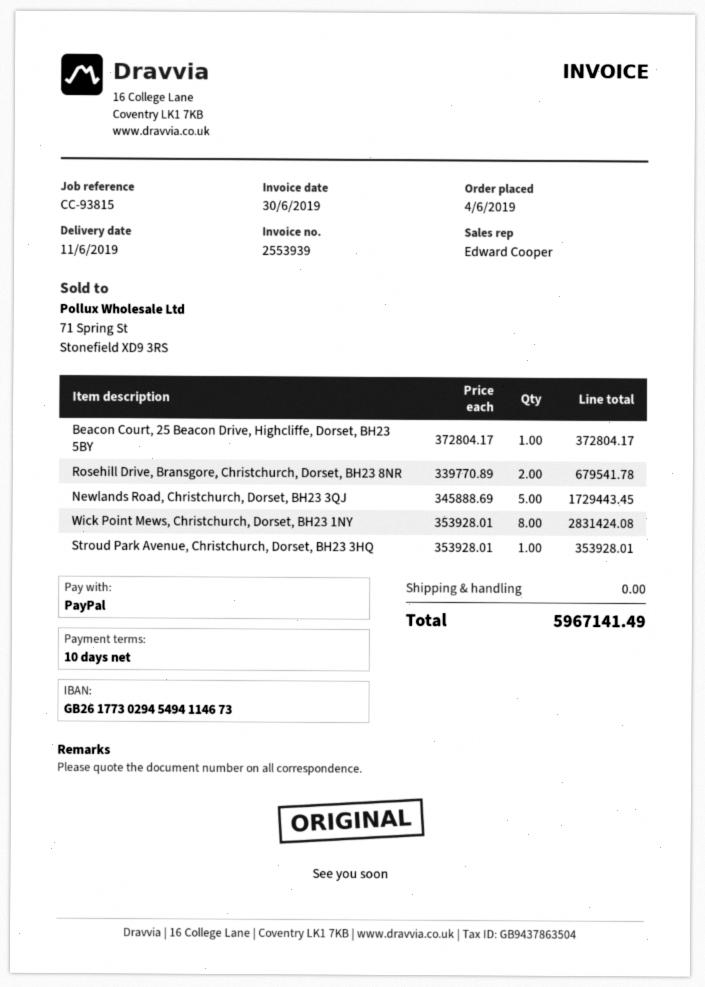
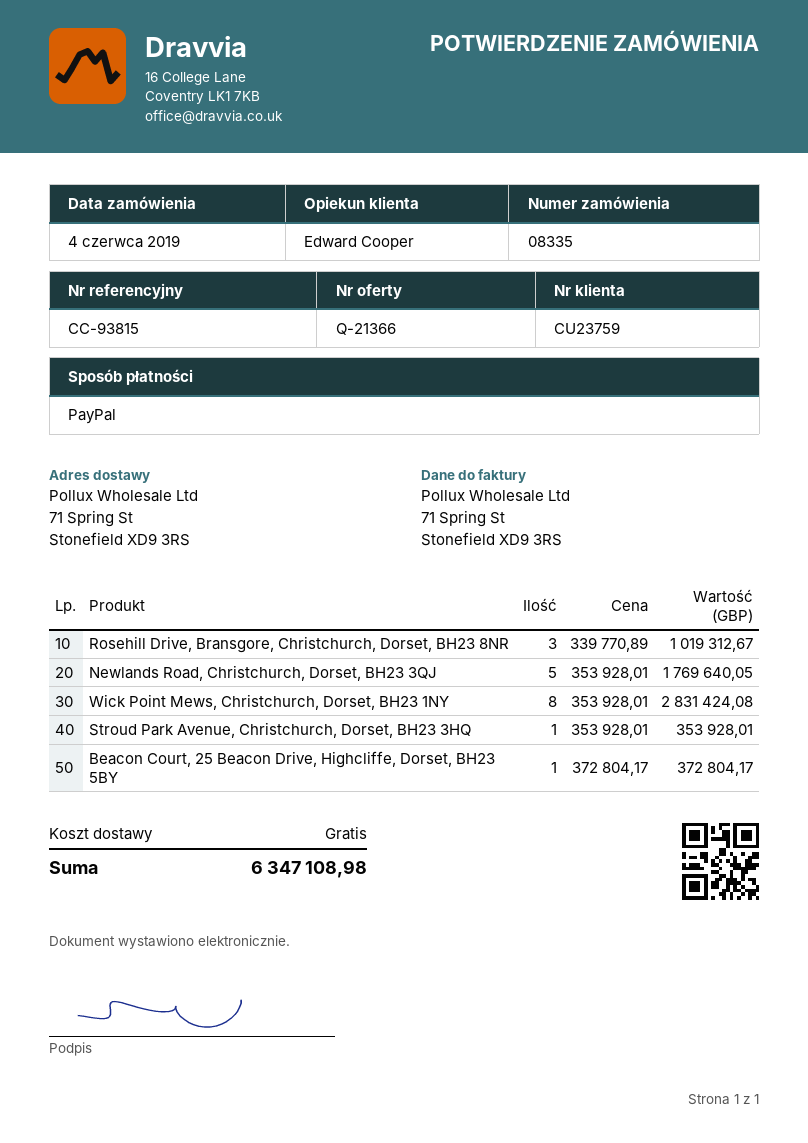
Rosehill Drive, Bransgore, Christchurch, Dorset, BH23 8NR: 2 x 339770.89 = 679541.78 -> 3 x 339770.89 = 1019312.67
Newlands Road, Christchurch, Dorset, BH23 3QJ: 5 x 345888.69 = 1729443.45 -> 5 x 353928.01 = 1769640.05
total: 5967141.49 -> 6347108.98

